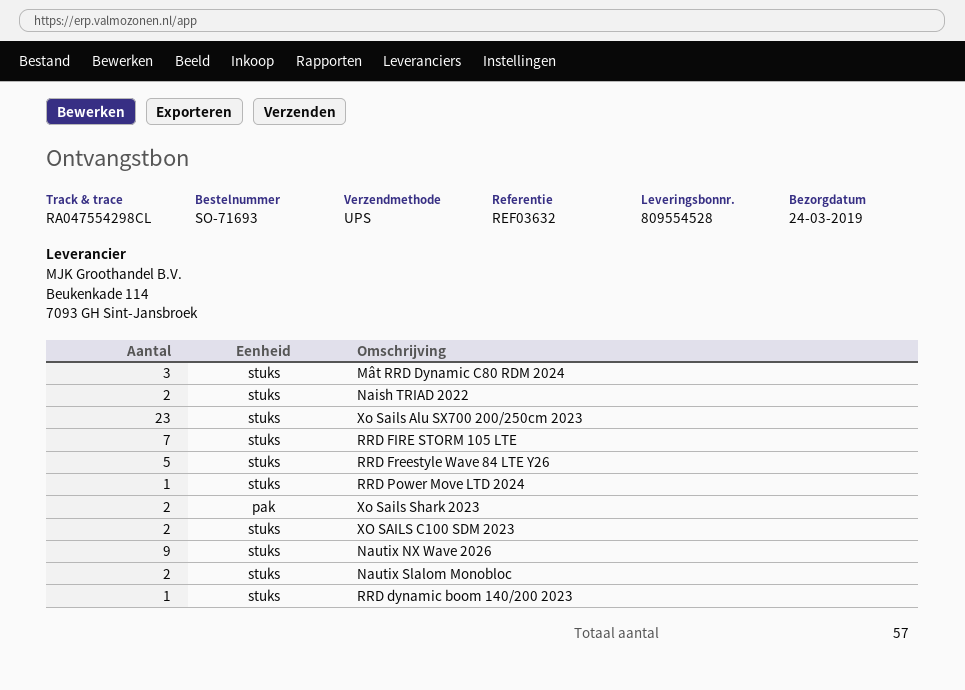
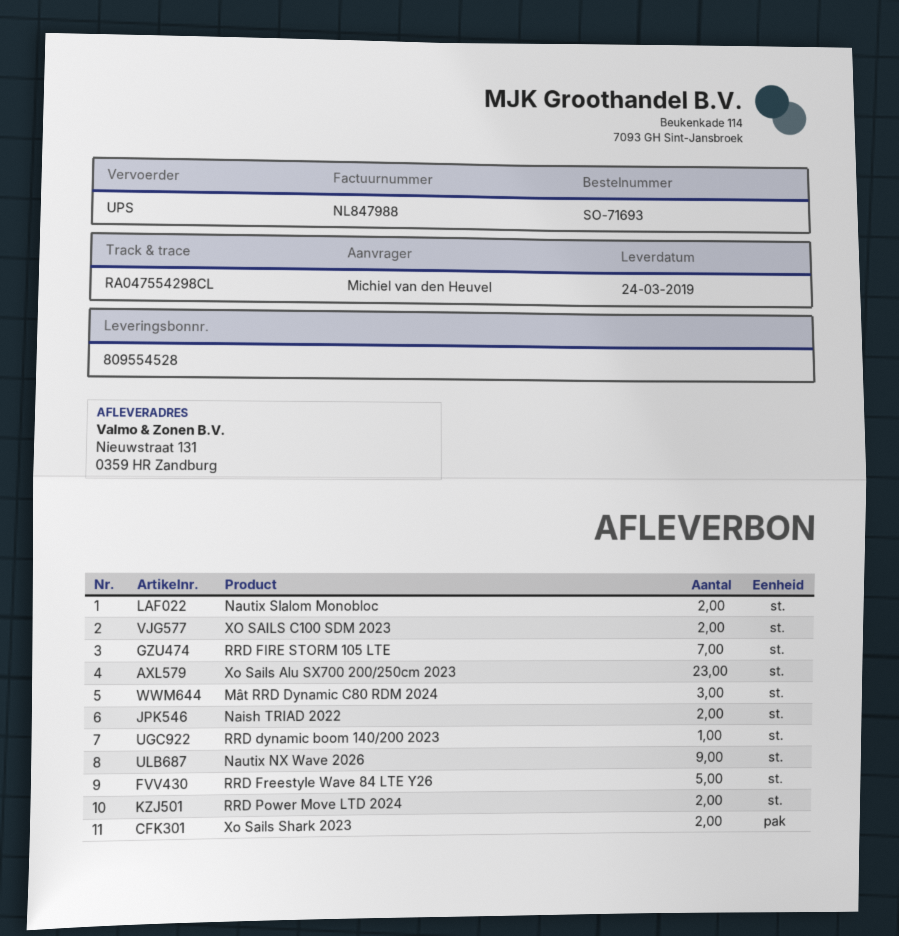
RRD Power Move LTD 2024: 1 -> 2

